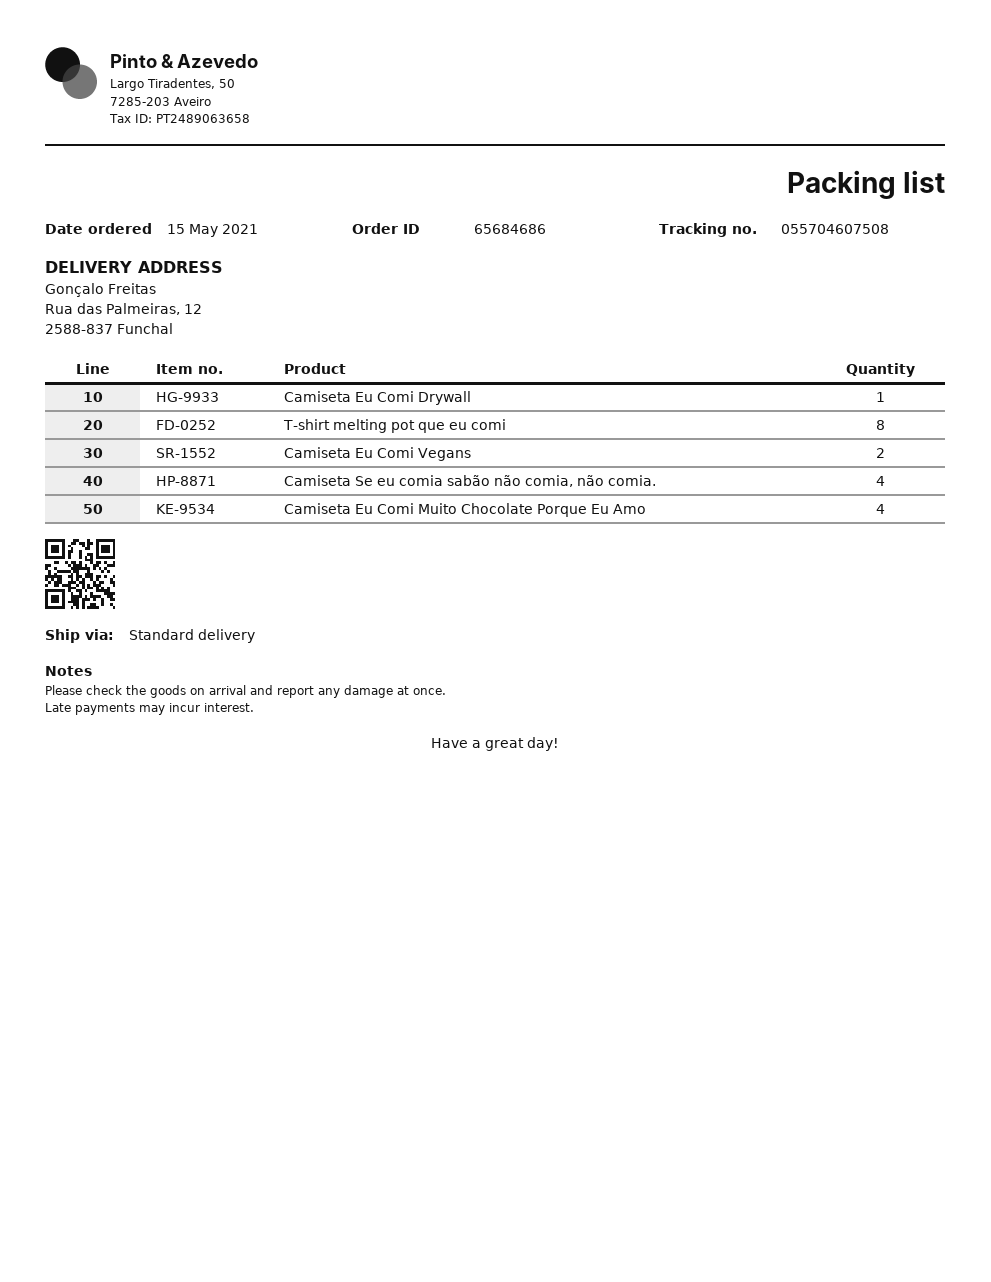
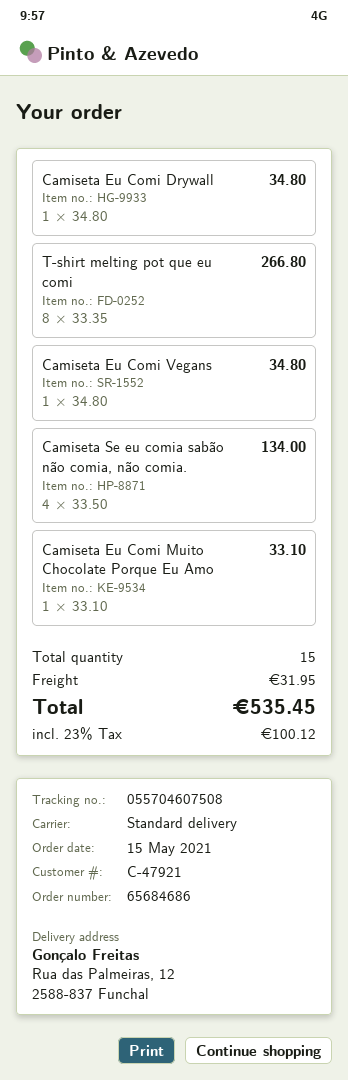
Camiseta Eu Comi Vegans: 2 -> 1
Camiseta Eu Comi Muito Chocolate Porque Eu Amo: 4 -> 1

